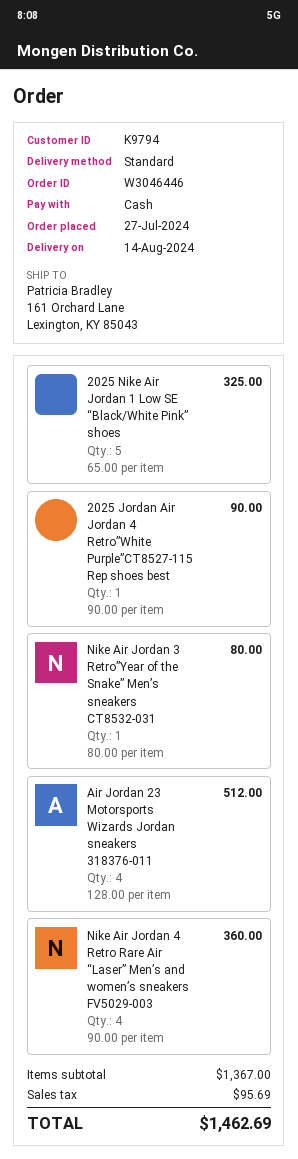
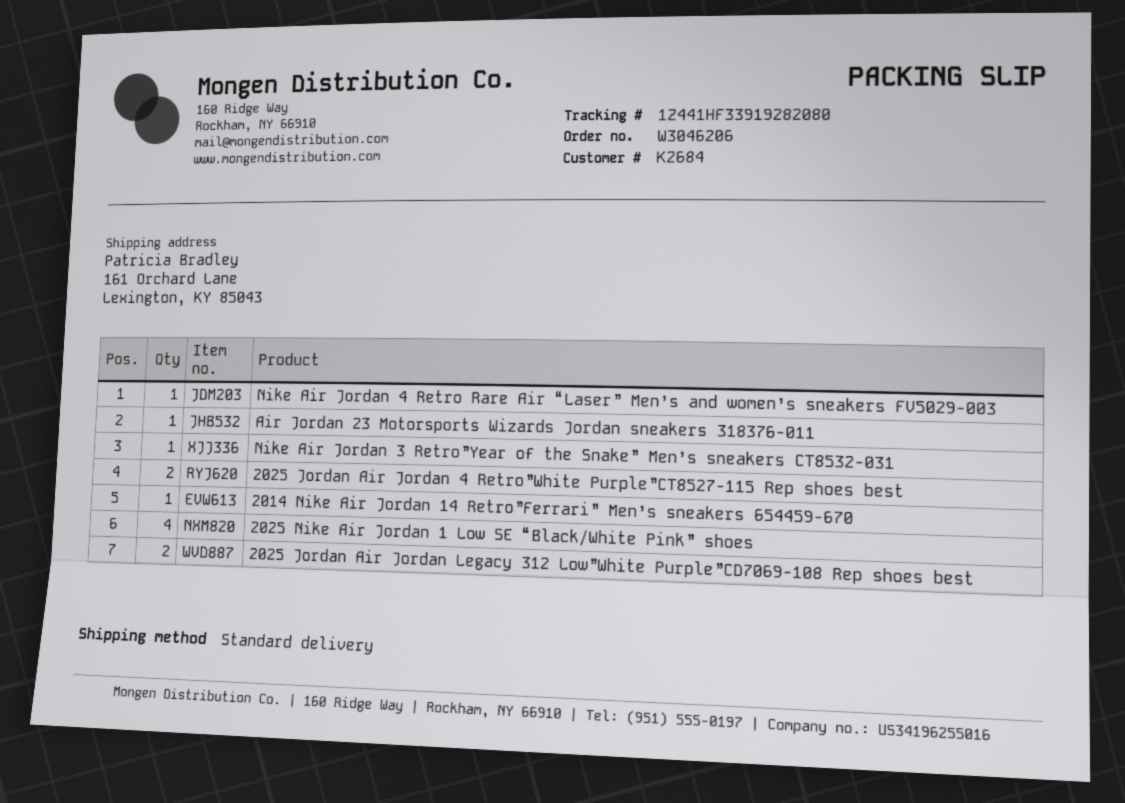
order number: W3046446 -> W3046206
customer number: K9794 -> K2684
2025 Nike Air Jordan 1 Low SE “Black/White Pink” shoes: 5 -> 4
2025 Jordan Air Jordan 4 Retro”White Purple”CT8527-115 Rep shoes best: 1 -> 2
Air Jordan 23 Motorsports Wizards Jordan sneakers 318376-011: 4 -> 1
Nike Air Jordan 4 Retro Rare Air “Laser” Men’s and women’s sneakers FV5029-003: 4 -> 1
2014 Nike Air Jordan 14 Retro”Ferrari” Men’s sneakers 654459-670: none -> 1
2025 Jordan Air Jordan Legacy 312 Low”White Purple”CD7069-108 Rep shoes best: none -> 2

